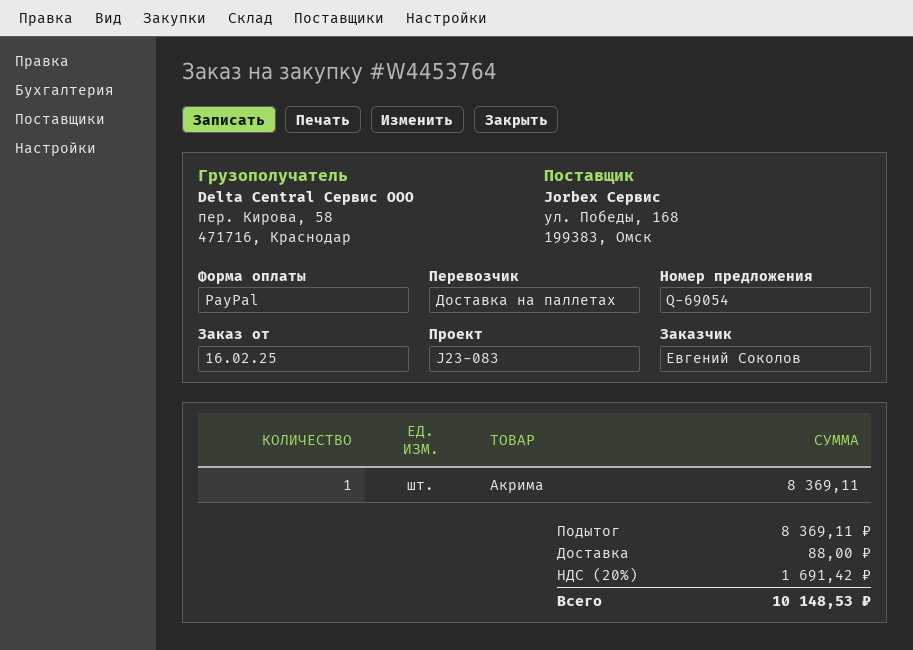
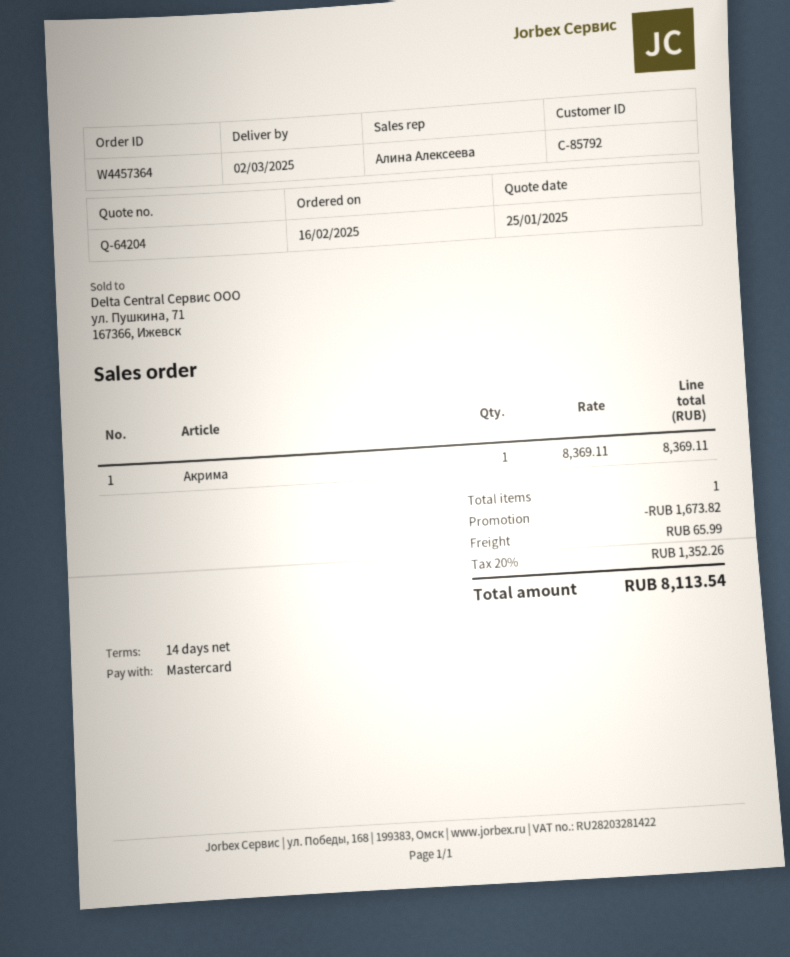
quote number: Q-69054 -> Q-64204
order number: W4453764 -> W4457364
payment method: PayPal -> Mastercard
discount: none -> 1673.82
shipping: 88.00 -> 65.99
tax: 20% = 1691.42 -> 20% = 1352.26
total: 10148.53 -> 8113.54

